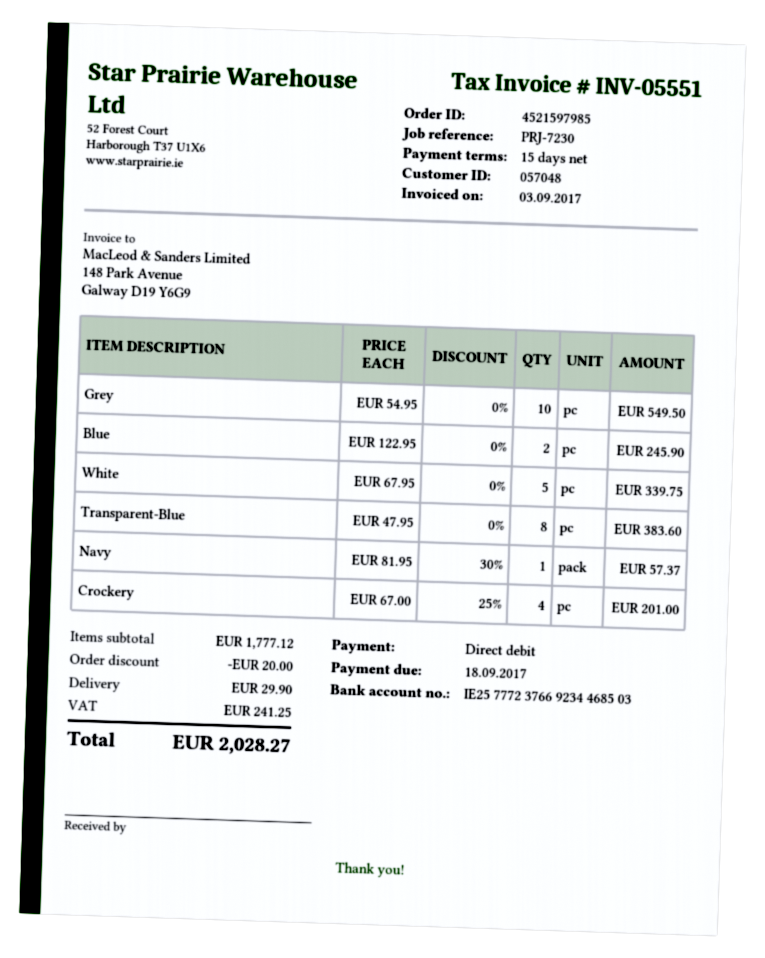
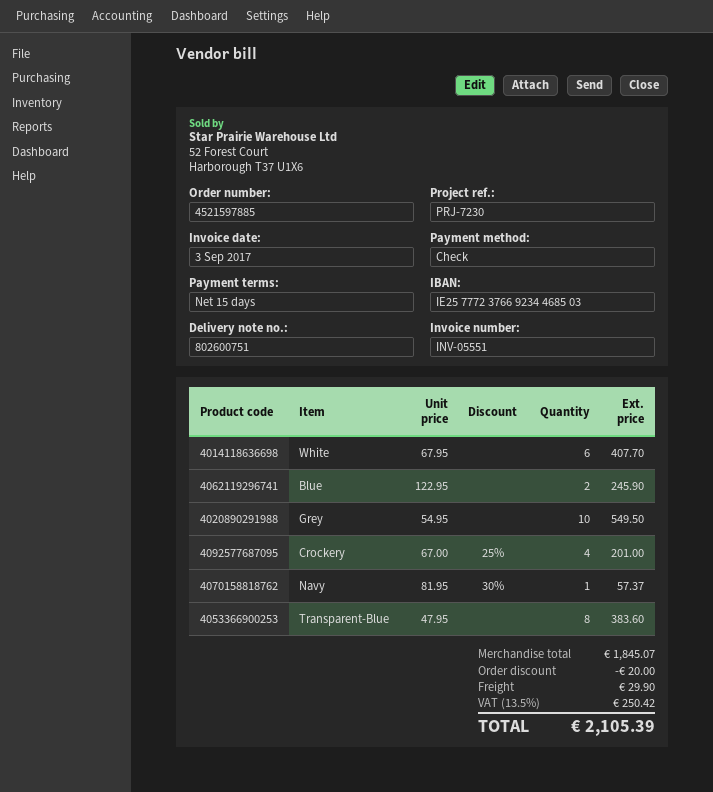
order number: 4521597985 -> 4521597885
payment method: direct debit -> cheque
White: 5 x 67.95 = 339.75 -> 6 x 67.95 = 407.70
subtotal: 1777.12 -> 1845.07
tax: 241.25 -> 250.42
total: 2028.27 -> 2105.39

